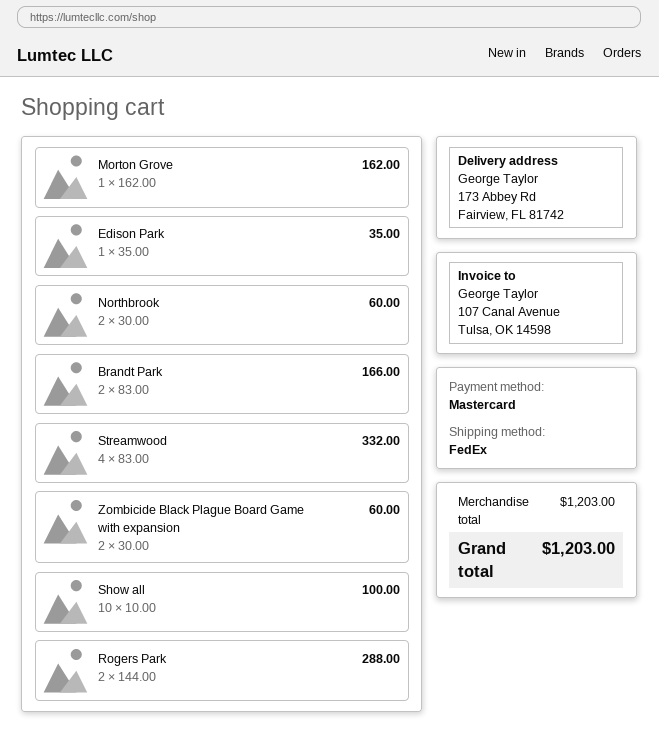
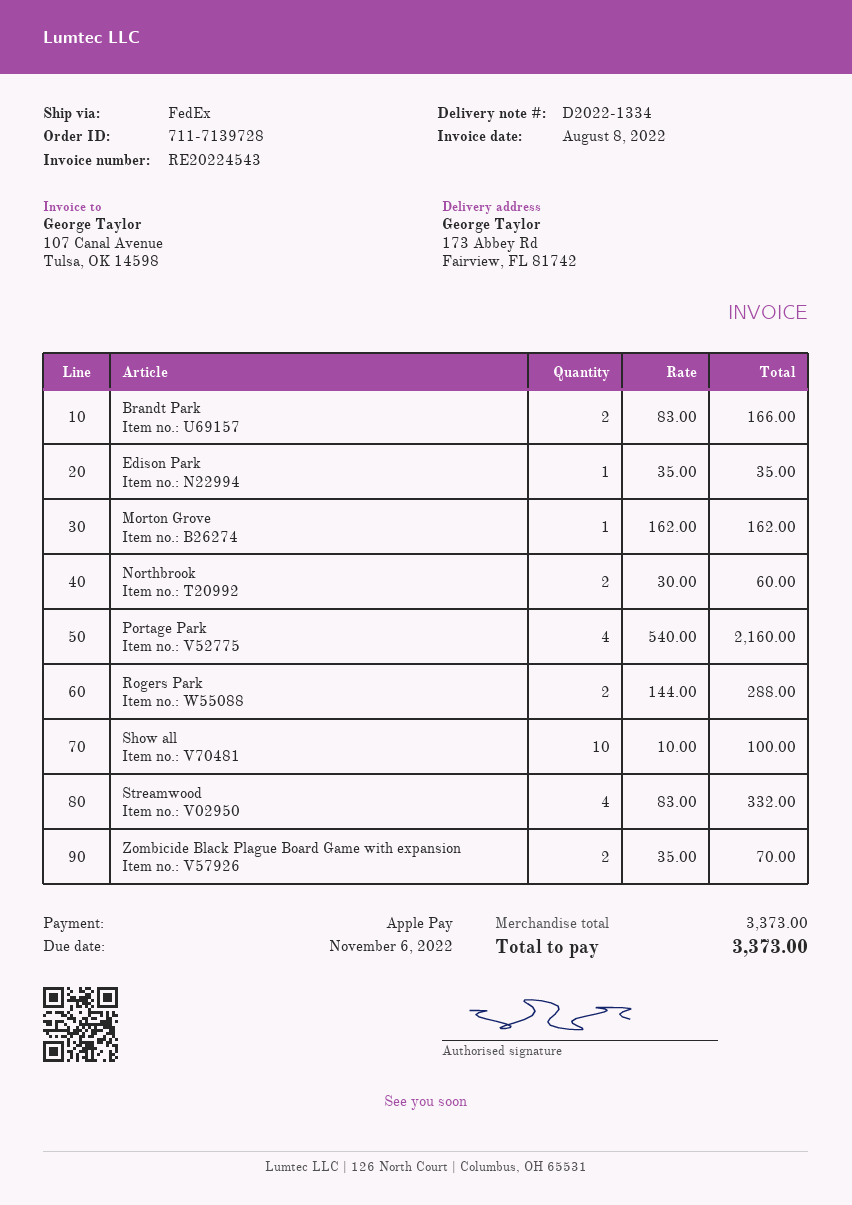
payment method: Mastercard -> Apple Pay
Zombicide Black Plague Board Game with expansion: 2 x 30.00 = 60.00 -> 2 x 35.00 = 70.00
Portage Park: none -> 4 x 540.00 = 2160.00
subtotal: 1203.00 -> 3373.00
total: 1203.00 -> 3373.00

